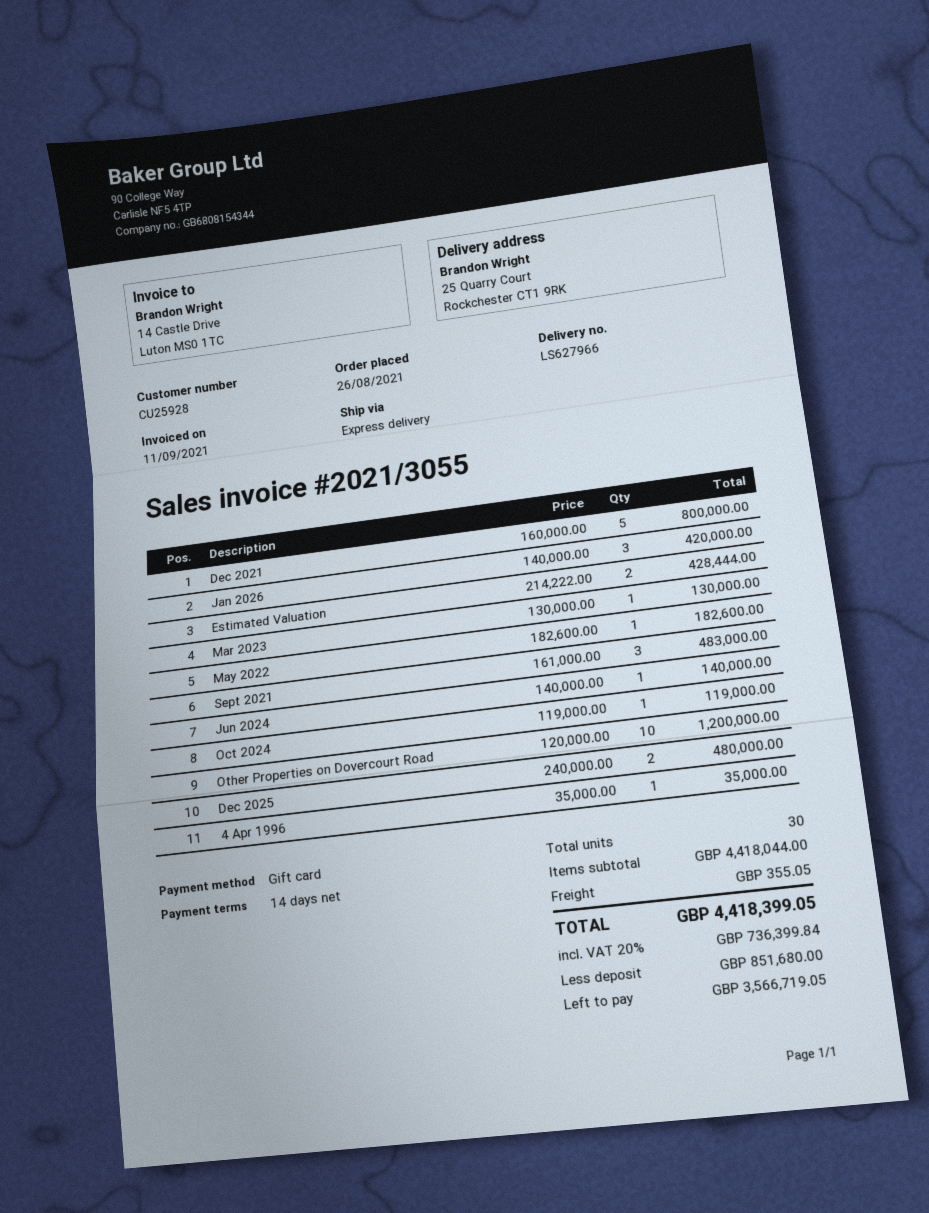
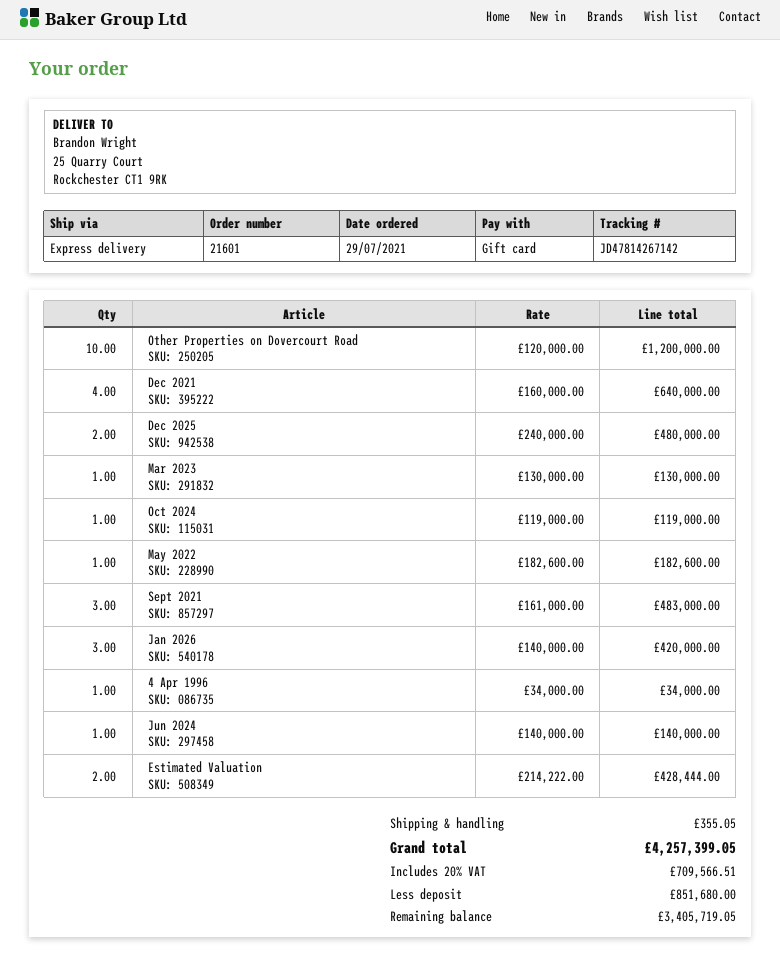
order date: 2021-08-26 -> 2021-07-29
Dec 2021: 5 x 160000.00 = 800000.00 -> 4 x 160000.00 = 640000.00
4 Apr 1996: 1 x 35000.00 = 35000.00 -> 1 x 34000.00 = 34000.00
tax: 20% = 736399.84 -> 20% = 709566.51
total: 4418399.05 -> 4257399.05
balance: 3566719.05 -> 3405719.05

